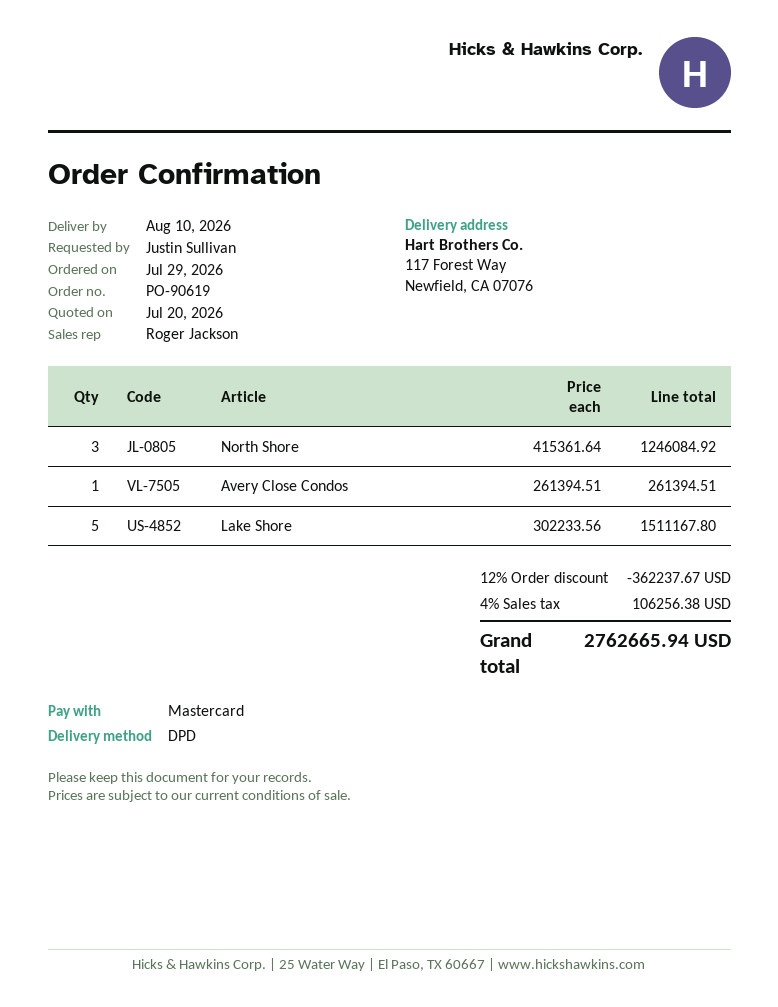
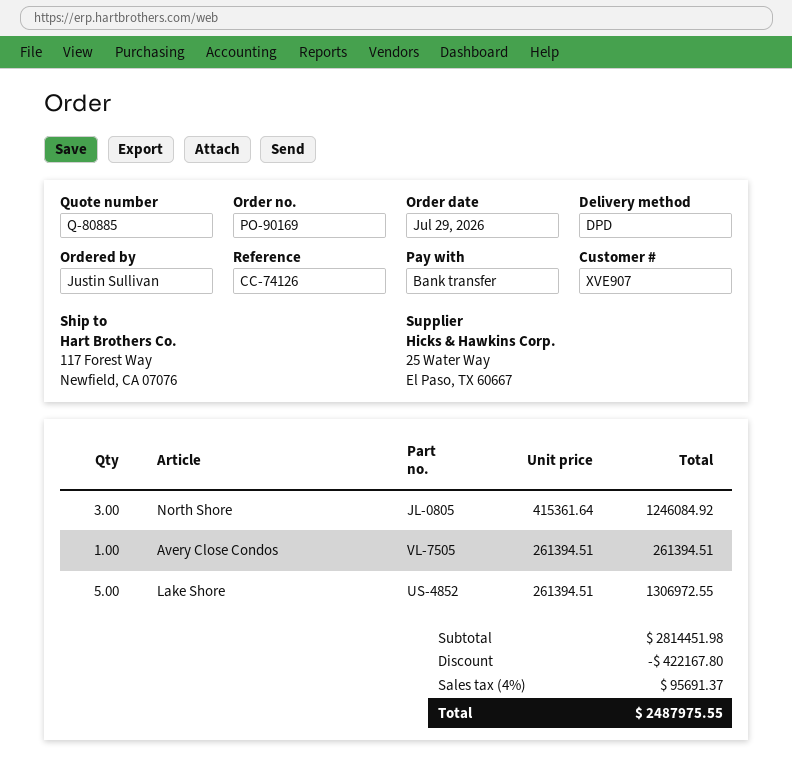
order number: PO-90619 -> PO-90169
payment method: Mastercard -> bank transfer
Lake Shore: 5 x 302233.56 = 1511167.80 -> 5 x 261394.51 = 1306972.55
discount: 362237.67 -> 422167.80
tax: 4% = 106256.38 -> 4% = 95691.37
total: 2762665.94 -> 2487975.55

